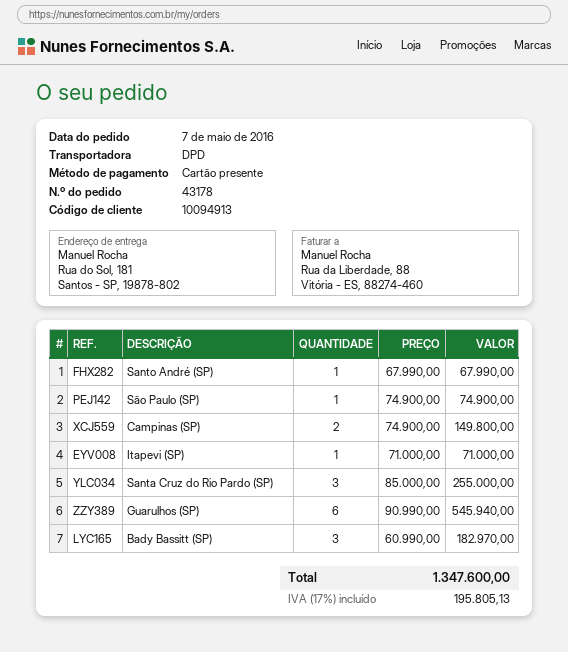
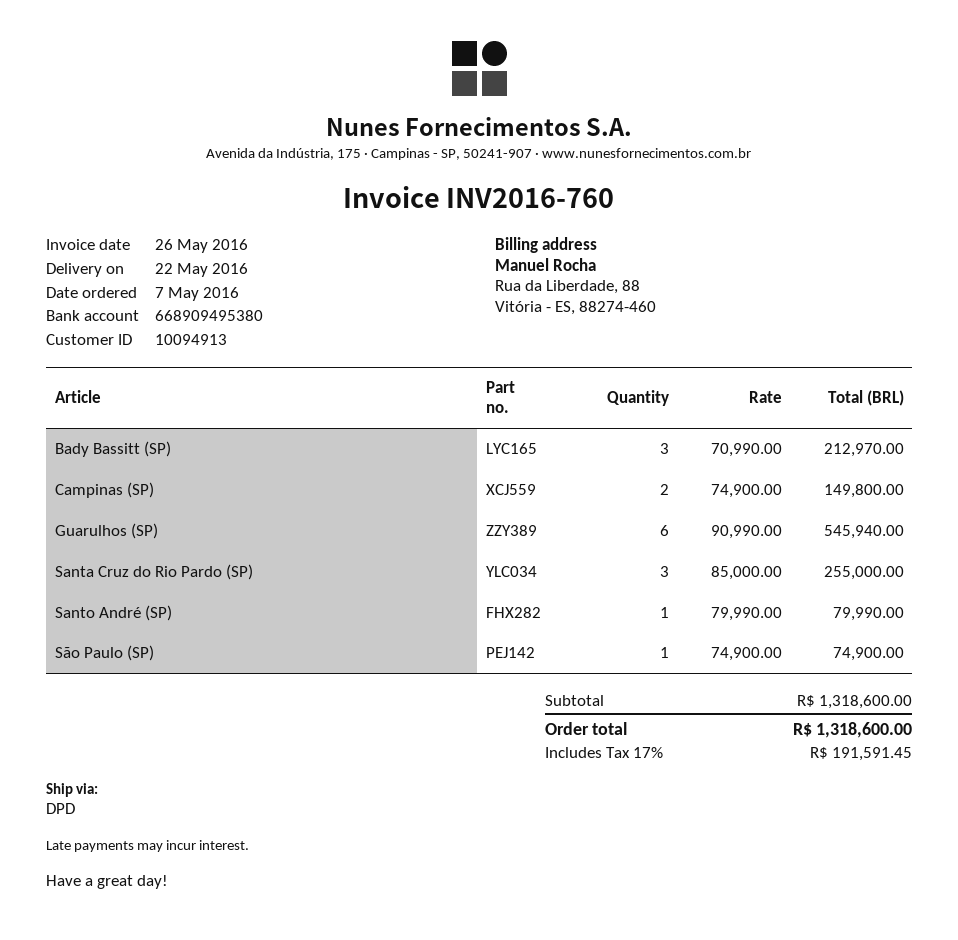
Santo André (SP): 1 x 67990.00 = 67990.00 -> 1 x 79990.00 = 79990.00
Itapevi (SP): 1 x 71000.00 = 71000.00 -> none
Bady Bassitt (SP): 3 x 60990.00 = 182970.00 -> 3 x 70990.00 = 212970.00
tax: 17% = 195805.13 -> 17% = 191591.45
total: 1347600.00 -> 1318600.00

